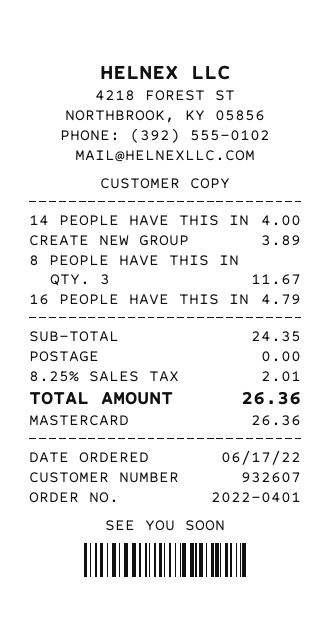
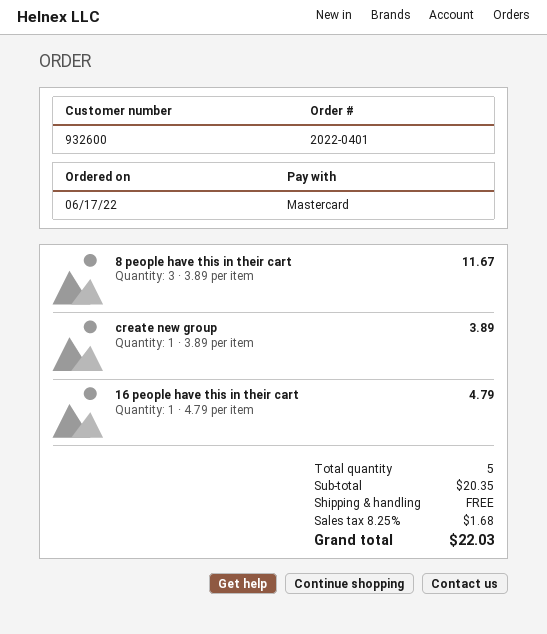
customer number: 932607 -> 932600
14 PEOPLE HAVE THIS IN: 1 for 4.00 -> none
subtotal: 24.35 -> 20.35
tax: 8.25% = 2.01 -> 8.25% = 1.68
total: 26.36 -> 22.03

